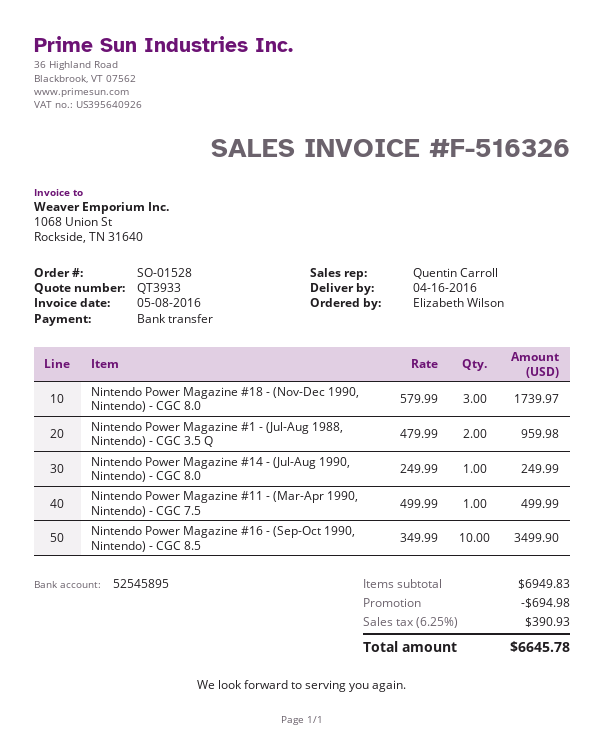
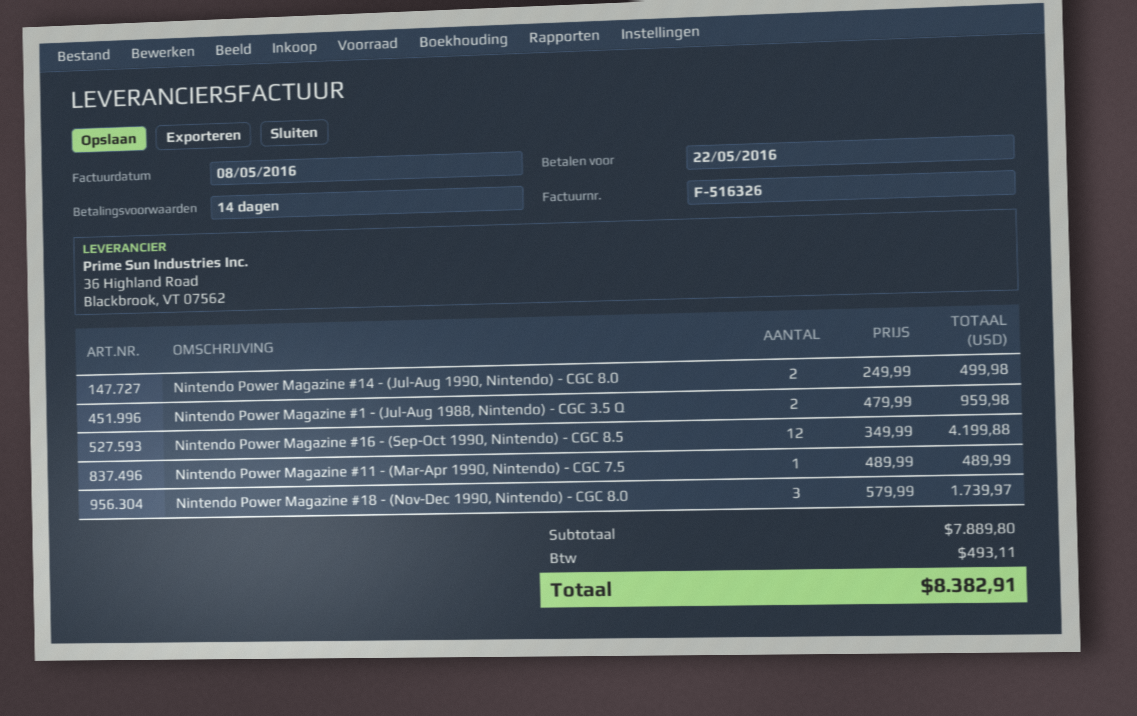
Nintendo Power Magazine #14 - (Jul-Aug 1990, Nintendo) - CGC 8.0: 1 x 249.99 = 249.99 -> 2 x 249.99 = 499.98
Nintendo Power Magazine #11 - (Mar-Apr 1990, Nintendo) - CGC 7.5: 1 x 499.99 = 499.99 -> 1 x 489.99 = 489.99
Nintendo Power Magazine #16 - (Sep-Oct 1990, Nintendo) - CGC 8.5: 10 x 349.99 = 3499.90 -> 12 x 349.99 = 4199.88
subtotal: 6949.83 -> 7889.80
discount: 694.98 -> none
tax: 390.93 -> 493.11
total: 6645.78 -> 8382.91

